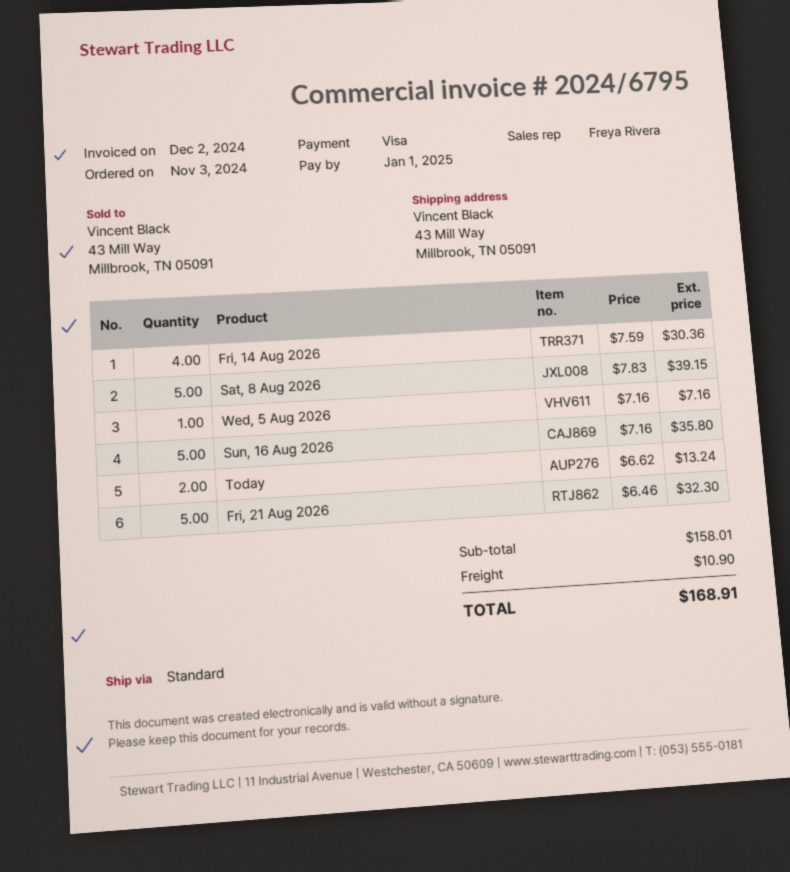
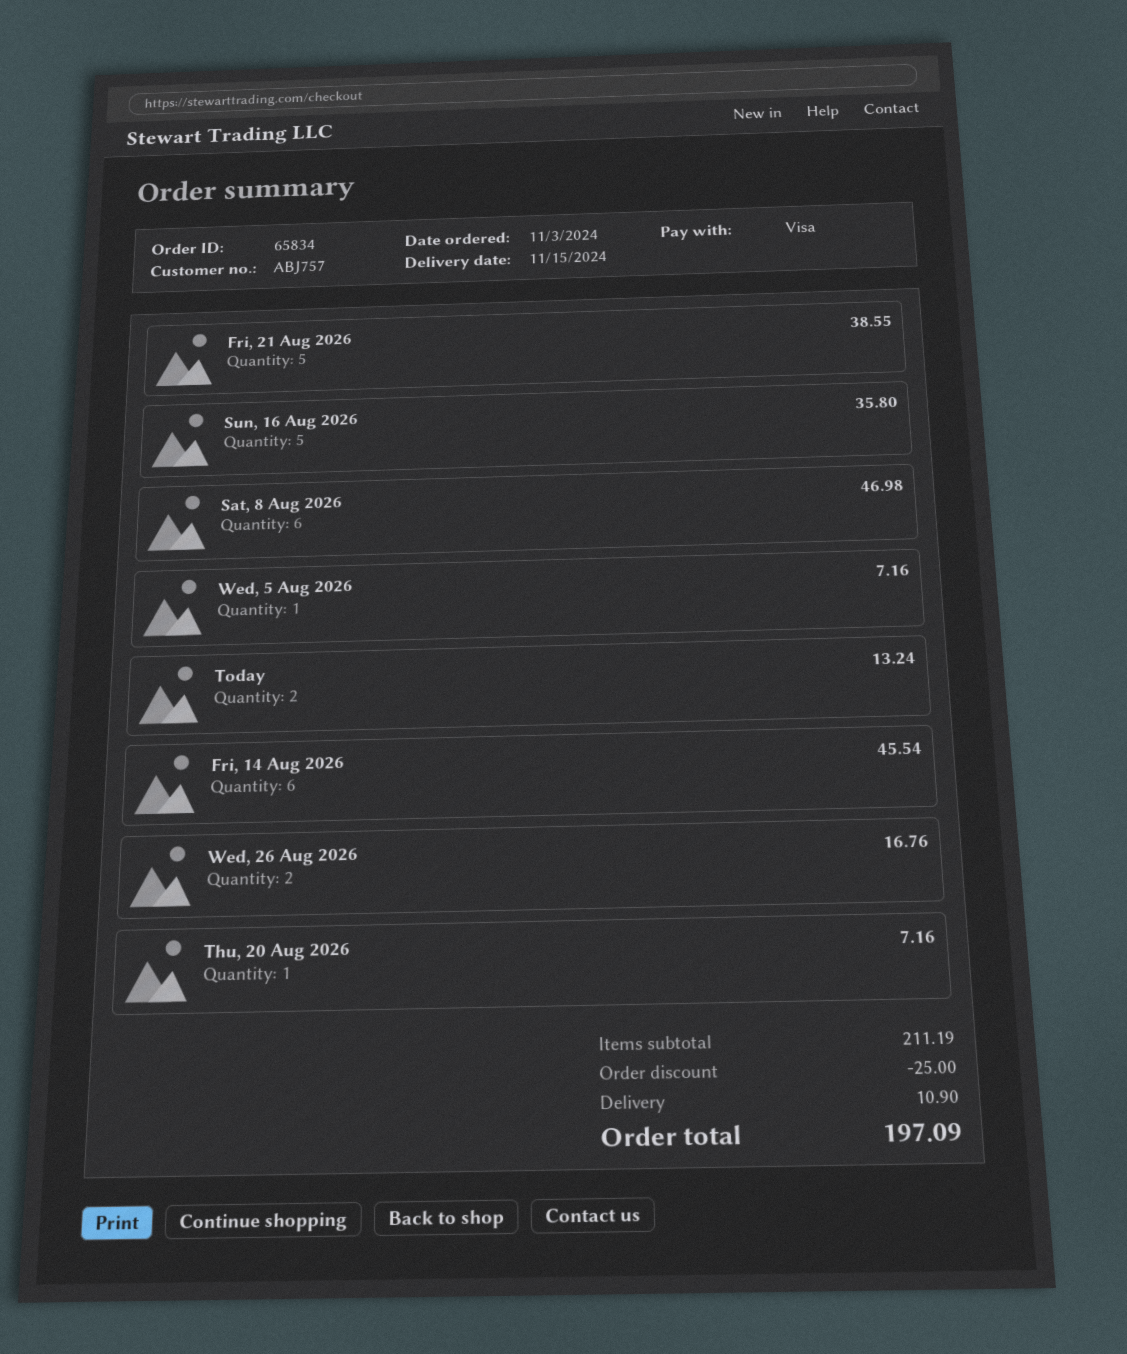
Fri, 14 Aug 2026: 4 for 30.36 -> 6 for 45.54
Sat, 8 Aug 2026: 5 for 39.15 -> 6 for 46.98
Fri, 21 Aug 2026: 5 for 32.30 -> 5 for 38.55
Wed, 26 Aug 2026: none -> 2 for 16.76
Thu, 20 Aug 2026: none -> 1 for 7.16
subtotal: 158.01 -> 211.19
discount: none -> 25.00
total: 168.91 -> 197.09

